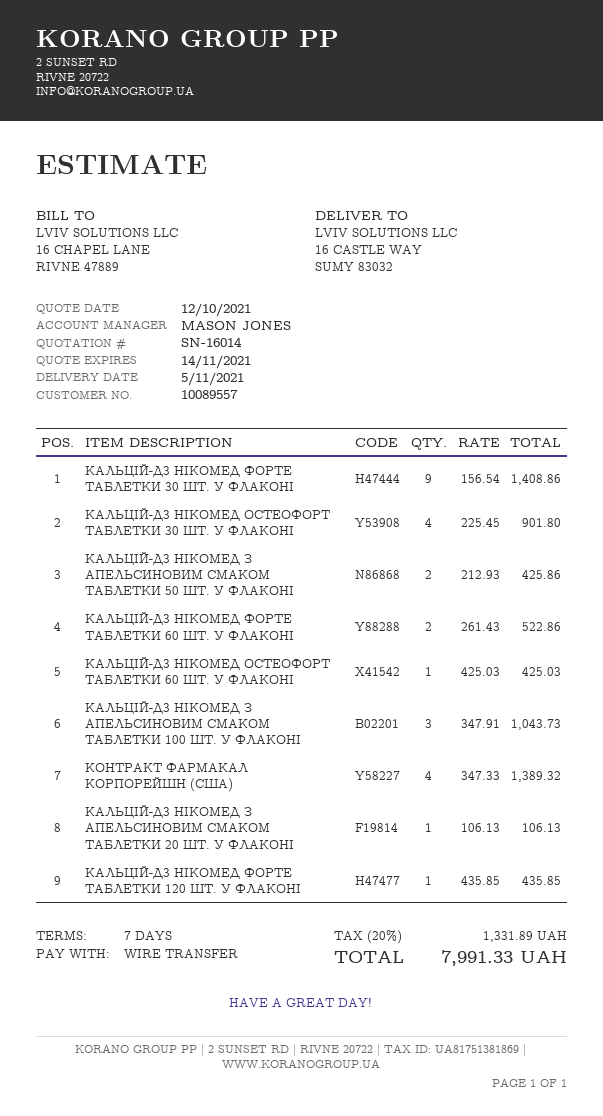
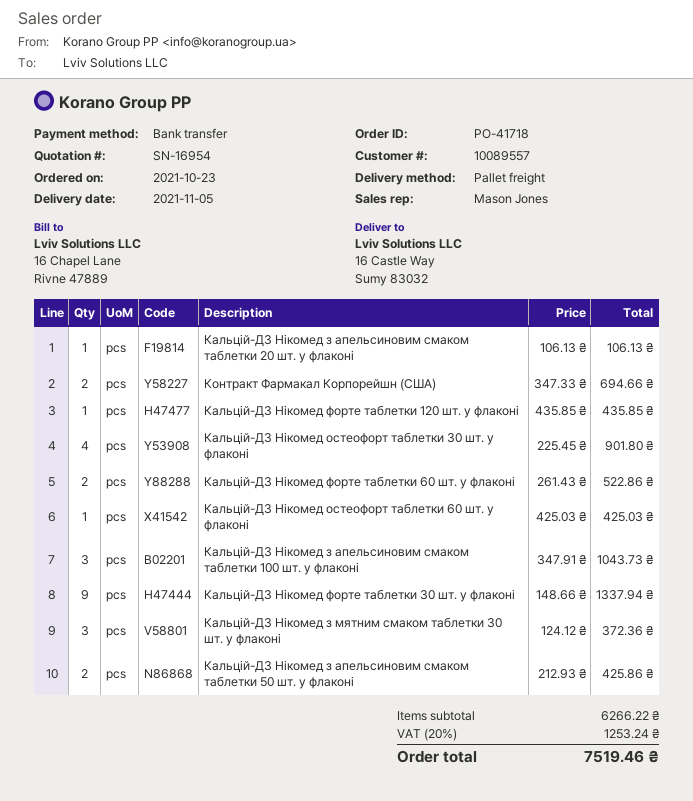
quote number: SN-16014 -> SN-16954
КАЛЬЦІЙ-Д3 НІКОМЕД ФОРТЕ ТАБЛЕТКИ 30 ШТ. У ФЛАКОНІ: 9 x 156.54 = 1408.86 -> 9 x 148.66 = 1337.94
КОНТРАКТ ФАРМАКАЛ КОРПОРЕЙШН (США): 4 x 347.33 = 1389.32 -> 2 x 347.33 = 694.66
Кальцій-Д3 Нікомед з мятним смаком таблетки 30 шт. у флаконі: none -> 3 x 124.12 = 372.36
tax: 20% = 1331.89 -> 20% = 1253.24
total: 7991.33 -> 7519.46

